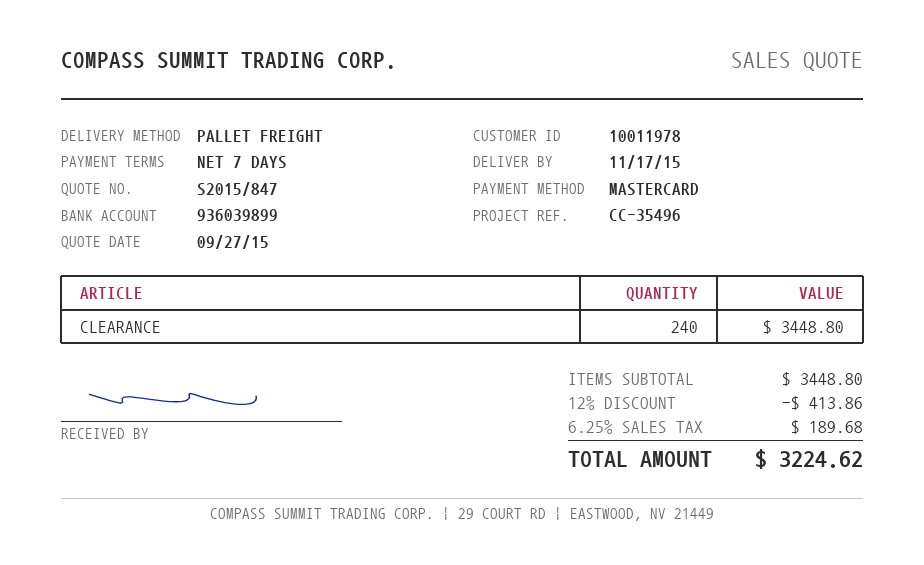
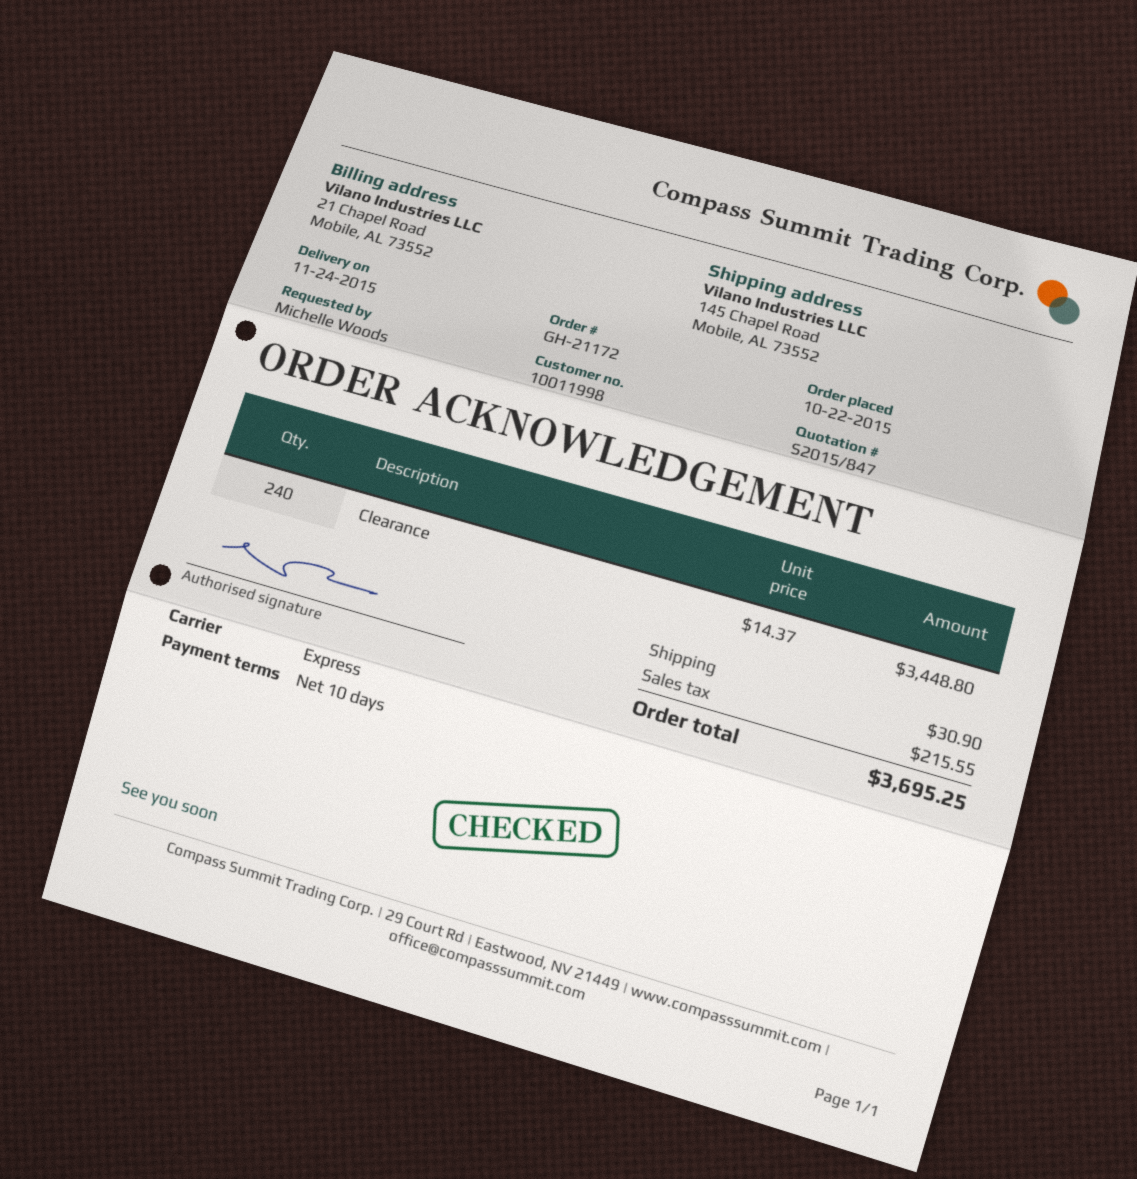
delivery date: 2015-11-17 -> 2015-11-24
payment terms: 7 days -> 10 days
customer number: 10011978 -> 10011998
shipping method: pallet freight -> express
discount: 12% = 413.86 -> none
shipping: none -> 30.90
tax: 189.68 -> 215.55
total: 3224.62 -> 3695.25

